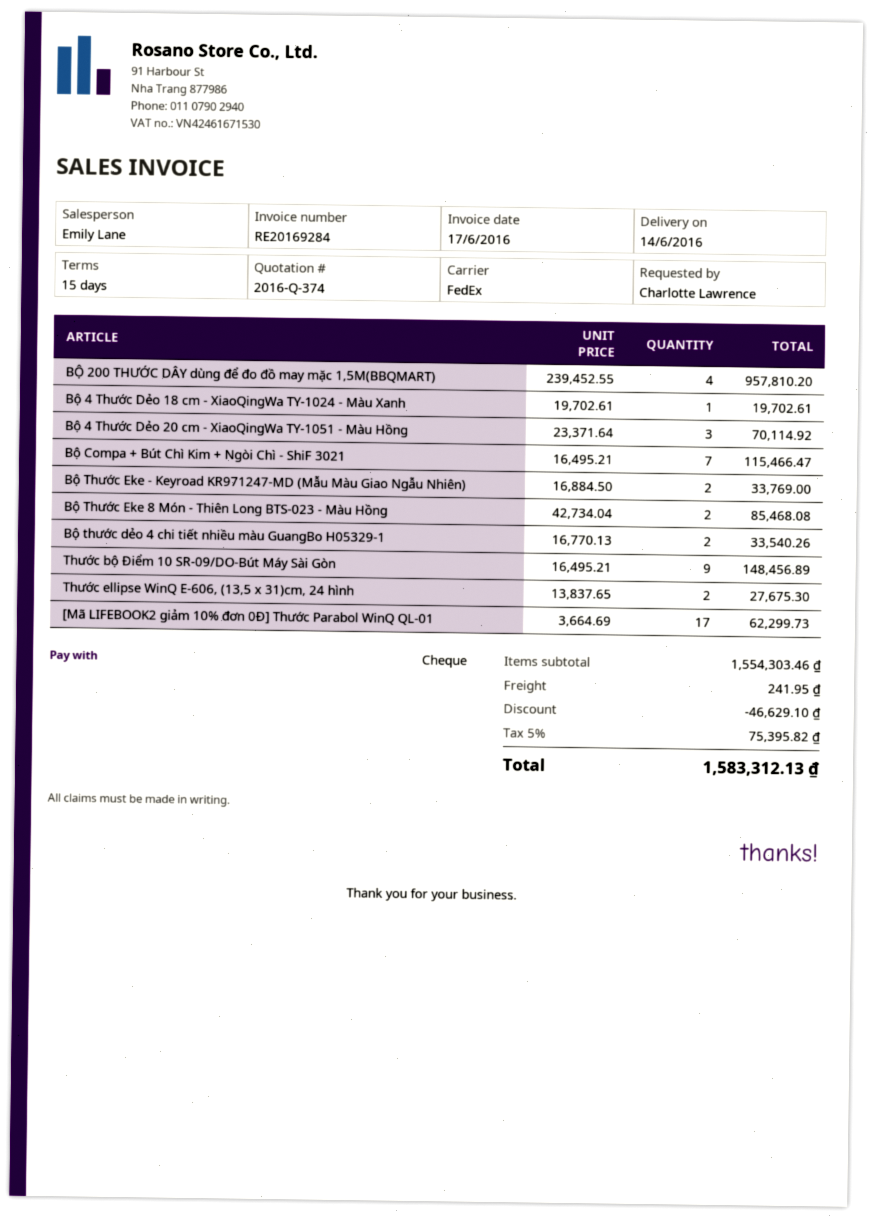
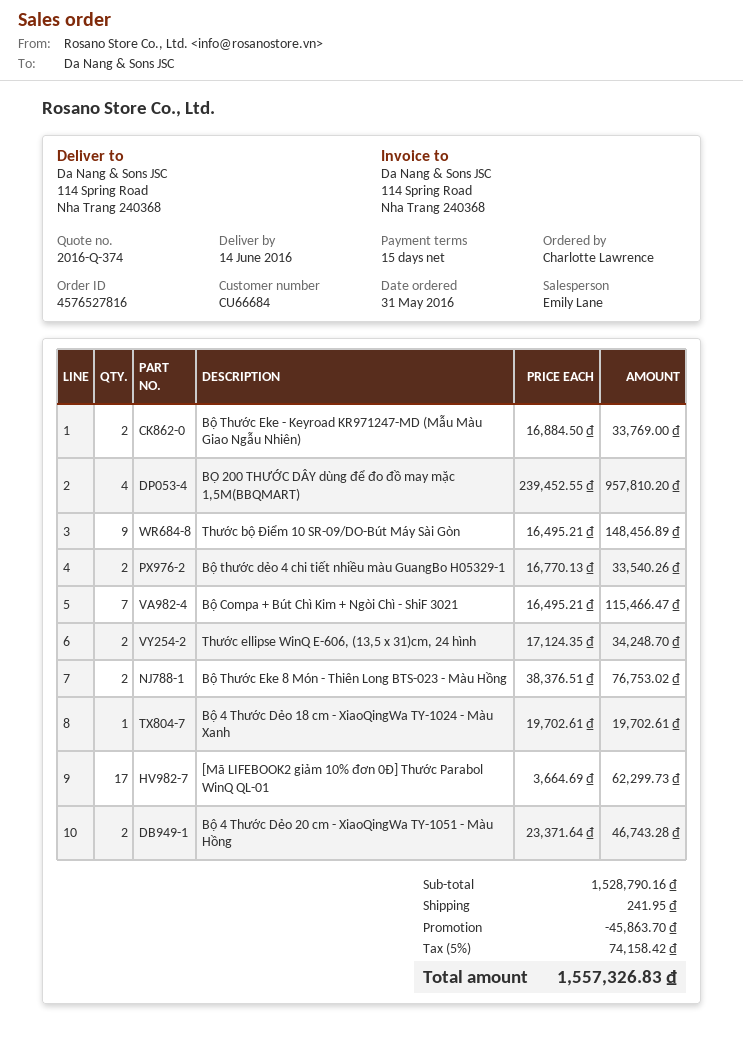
Bộ 4 Thước Dẻo 20 cm - XiaoQingWa TY-1051 - Màu Hồng: 3 x 23371.64 = 70114.92 -> 2 x 23371.64 = 46743.28
Bộ Thước Eke 8 Món - Thiên Long BTS-023 - Màu Hồng: 2 x 42734.04 = 85468.08 -> 2 x 38376.51 = 76753.02
Thước ellipse WinQ E-606, (13,5 x 31)cm, 24 hình: 2 x 13837.65 = 27675.30 -> 2 x 17124.35 = 34248.70
subtotal: 1554303.46 -> 1528790.16
discount: 46629.10 -> 45863.70
tax: 5% = 75395.82 -> 5% = 74158.42
total: 1583312.13 -> 1557326.83

